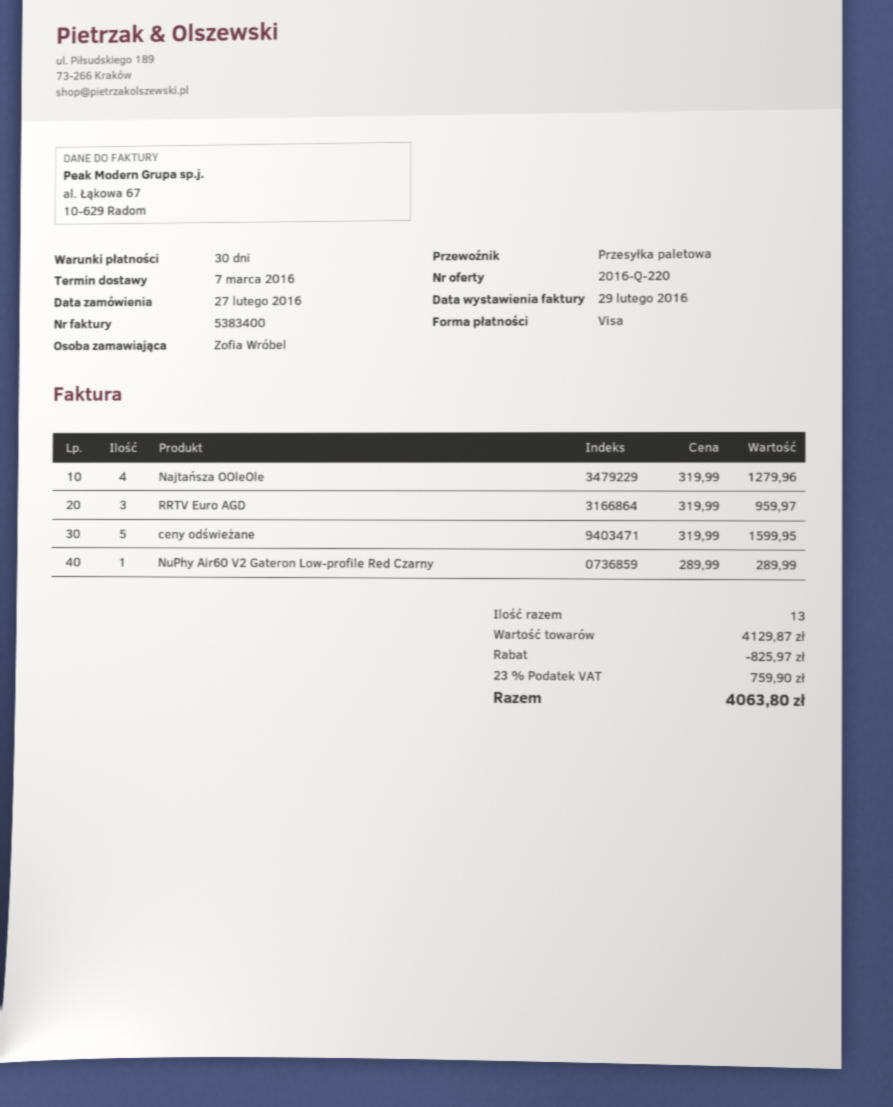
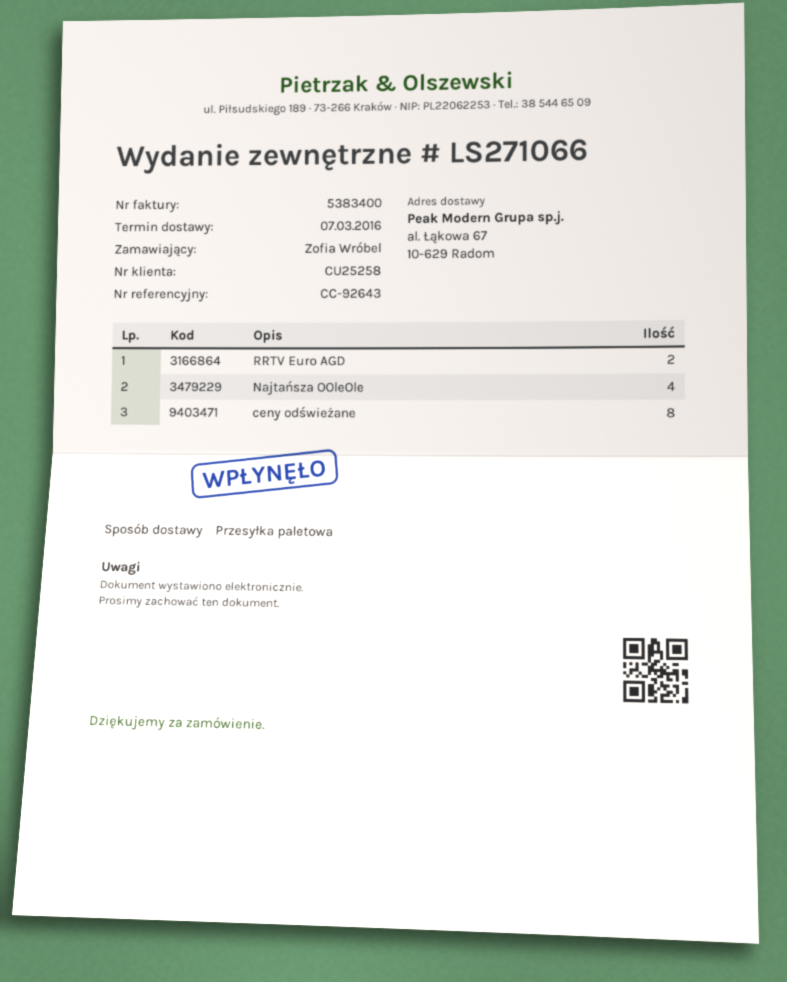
RRTV Euro AGD: 3 -> 2
ceny odświeżane: 5 -> 8
NuPhy Air60 V2 Gateron Low-profile Red Czarny: 1 -> none

